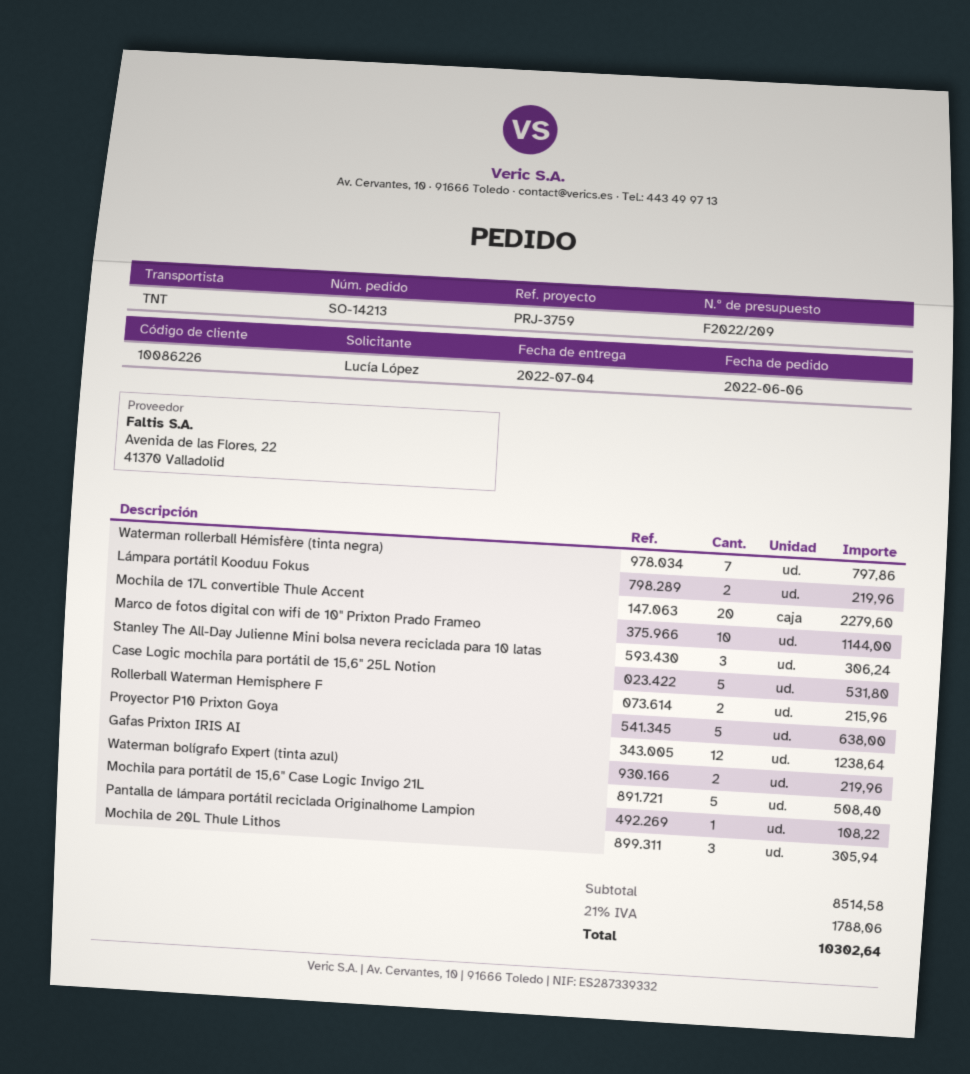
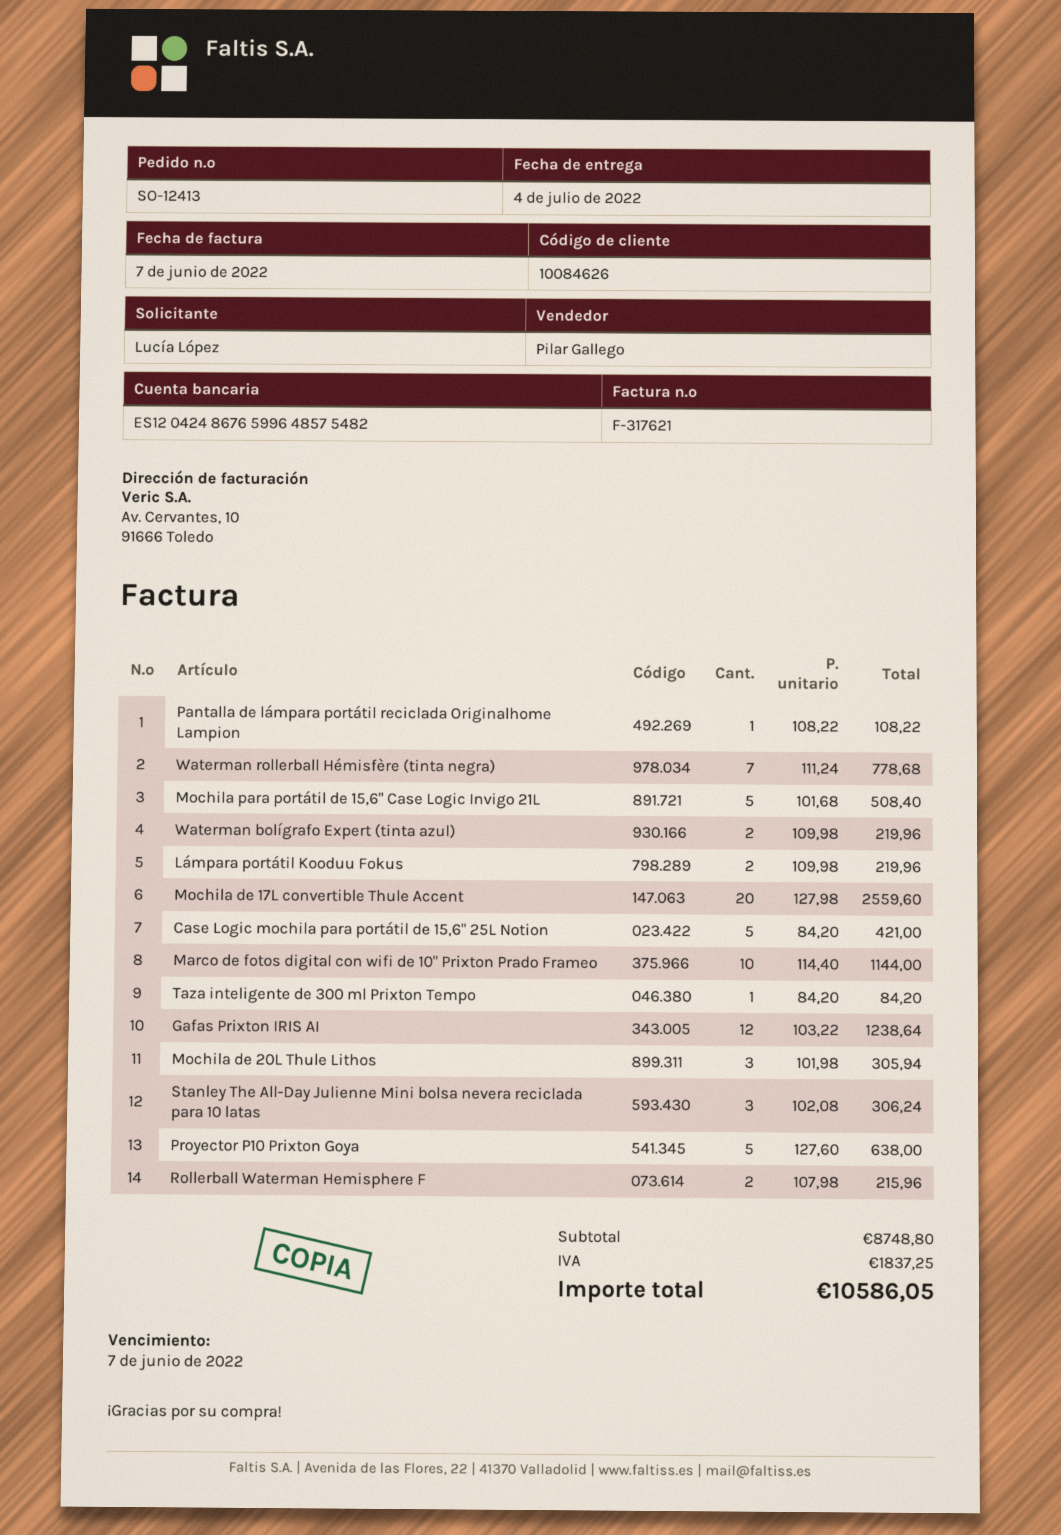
order number: SO-14213 -> SO-12413
customer number: 10086226 -> 10084626
Waterman rollerball Hémisfère (tinta negra): 7 for 797.86 -> 7 for 778.68
Mochila de 17L convertible Thule Accent: 20 for 2279.60 -> 20 for 2559.60
Case Logic mochila para portátil de 15,6" 25L Notion: 5 for 531.80 -> 5 for 421.00
Taza inteligente de 300 ml Prixton Tempo: none -> 1 for 84.20
subtotal: 8514.58 -> 8748.80
tax: 1788.06 -> 1837.25
total: 10302.64 -> 10586.05

